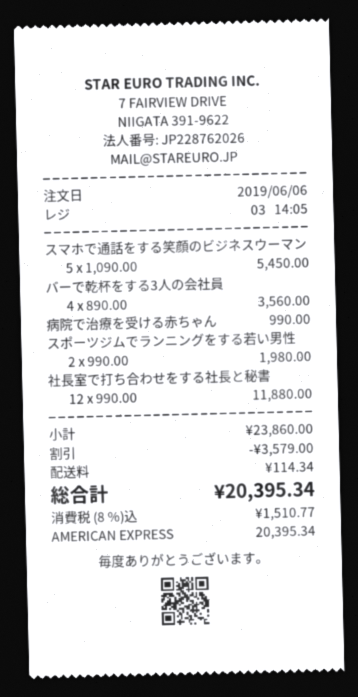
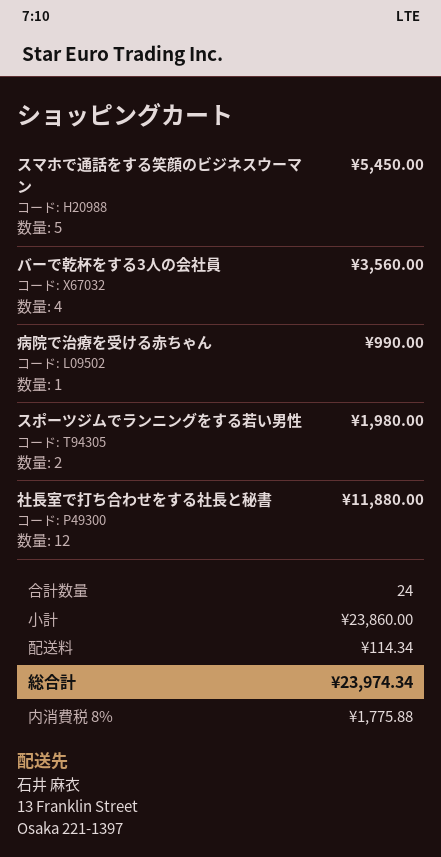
discount: 3579.00 -> none
tax: 8% = 1510.77 -> 8% = 1775.88
total: 20395.34 -> 23974.34

